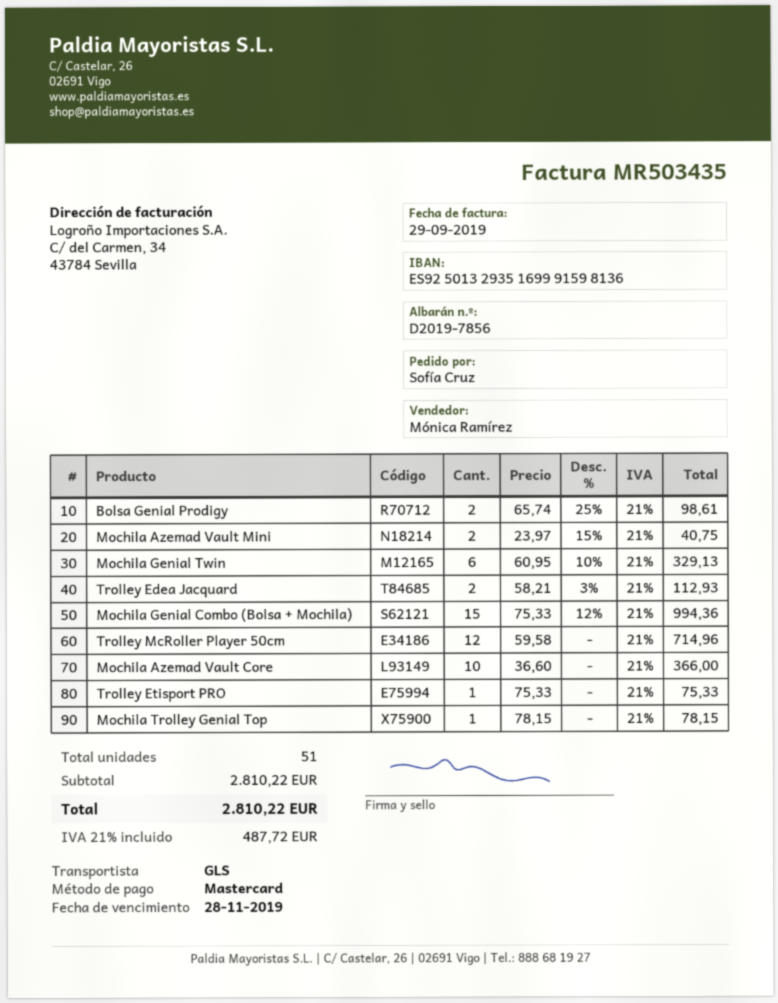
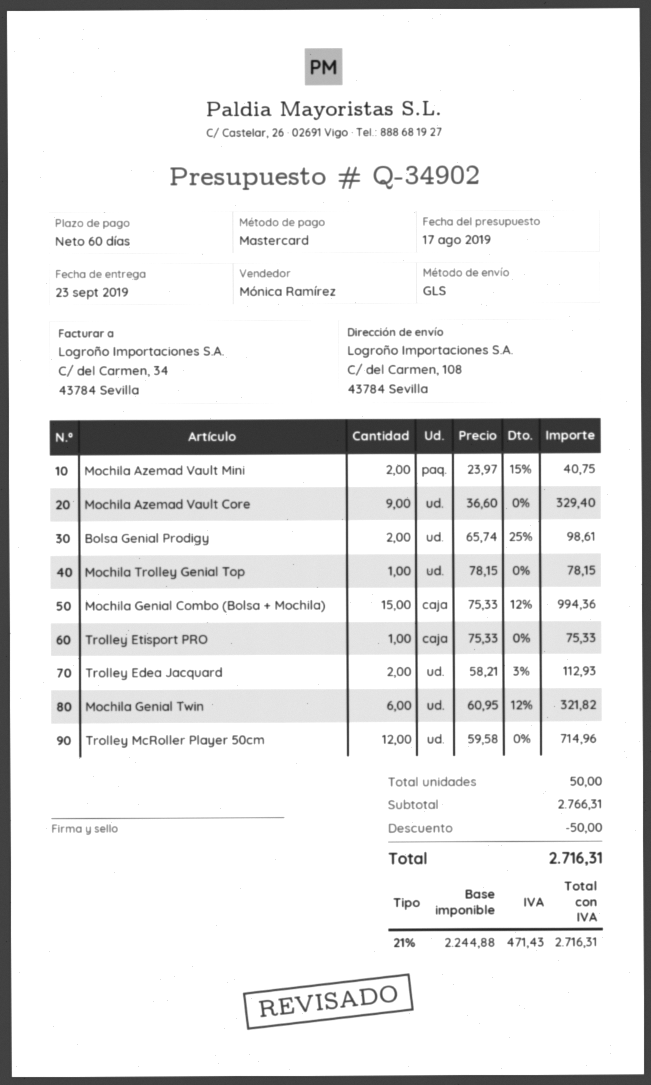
Mochila Genial Twin: 6 x 60.95 - 10% = 329.13 -> 6 x 60.95 - 12% = 321.82
Mochila Azemad Vault Core: 10 x 36.60 = 366.00 -> 9 x 36.60 = 329.40
total quantity: 51 -> 50
subtotal: 2810.22 -> 2766.31
discount: none -> 50.00
tax: 21% = 487.72 -> 21% = 471.43
total: 2810.22 -> 2716.31

